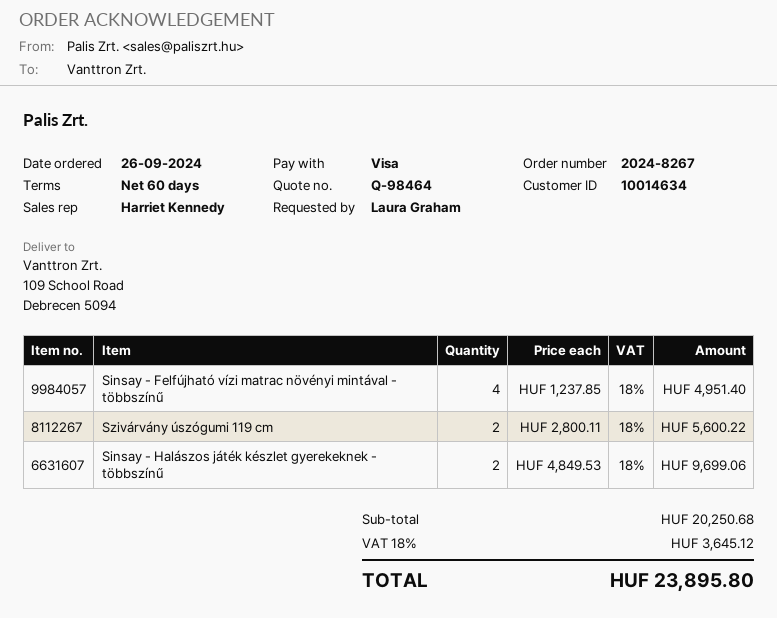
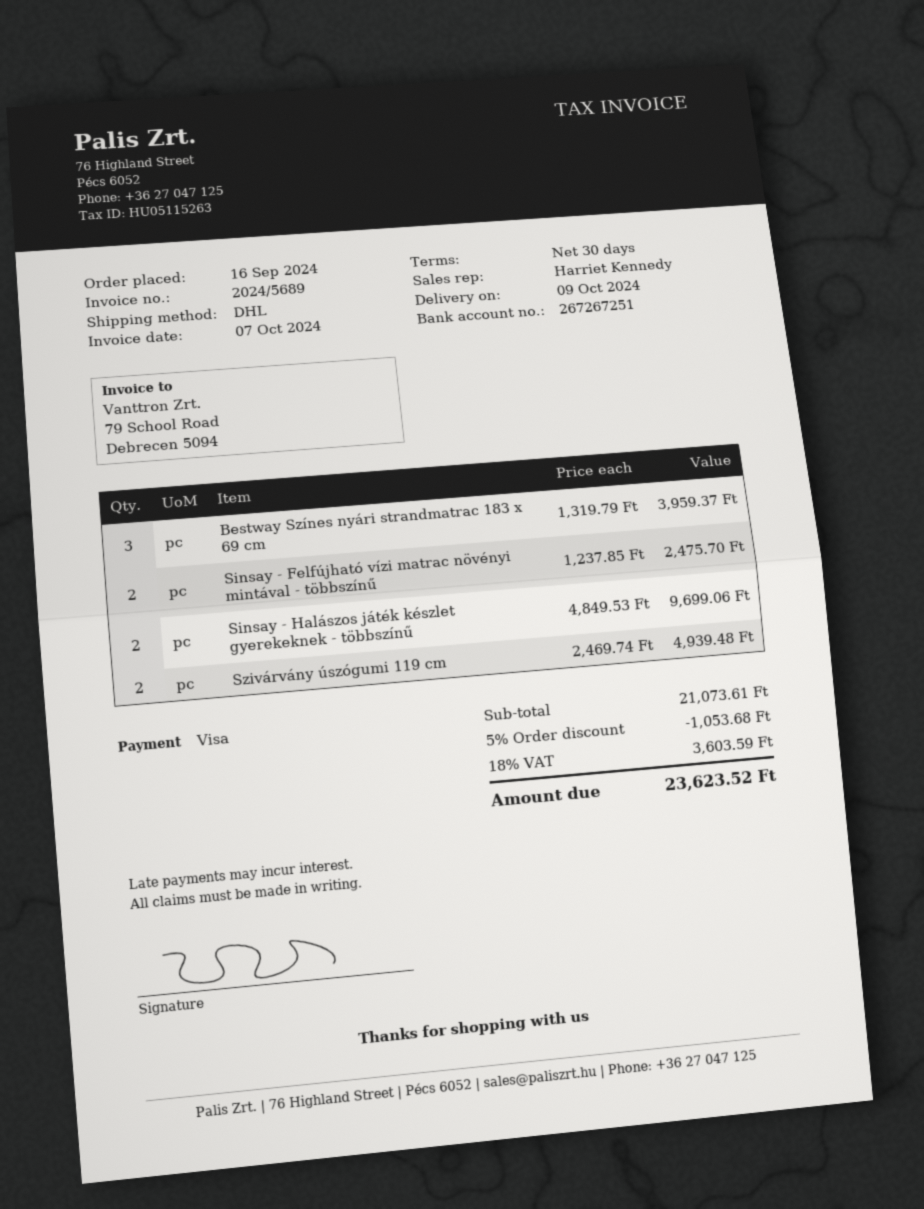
order date: 2024-09-26 -> 2024-09-16
payment terms: 60 days -> 30 days
Sinsay - Felfújható vízi matrac növényi mintával - többszínű: 4 x 1237.85 = 4951.40 -> 2 x 1237.85 = 2475.70
Szivárvány úszógumi 119 cm: 2 x 2800.11 = 5600.22 -> 2 x 2469.74 = 4939.48
Bestway Színes nyári strandmatrac 183 x 69 cm: none -> 3 x 1319.79 = 3959.37
subtotal: 20250.68 -> 21073.61
discount: none -> 5% = 1053.68
tax: 18% = 3645.12 -> 18% = 3603.59
total: 23895.80 -> 23623.52

